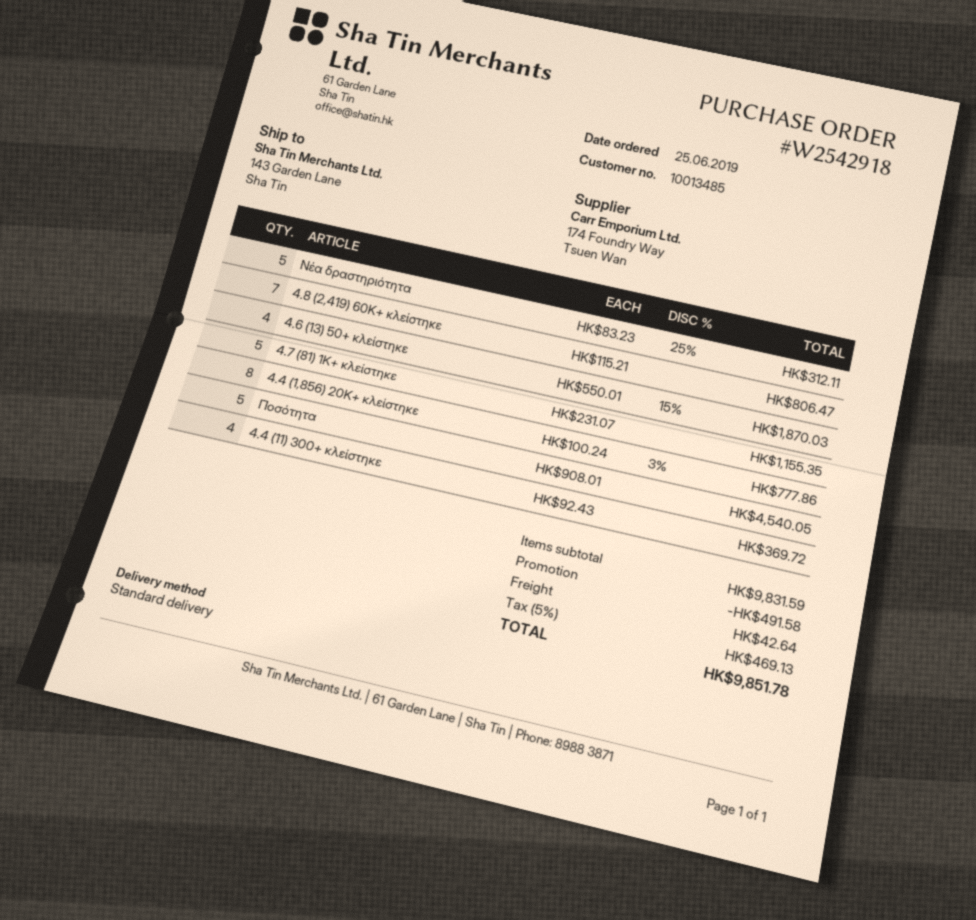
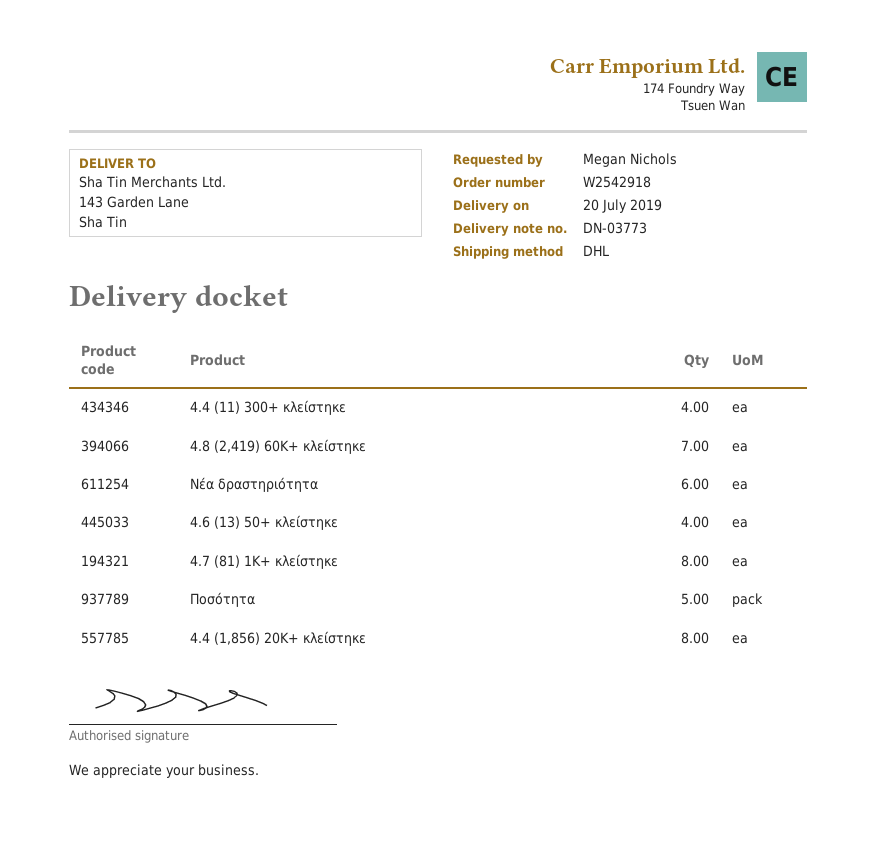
shipping method: standard -> DHL
Νέα δραστηριότητα: 5 -> 6
4.7 (81) 1K+ κλείστηκε: 5 -> 8

